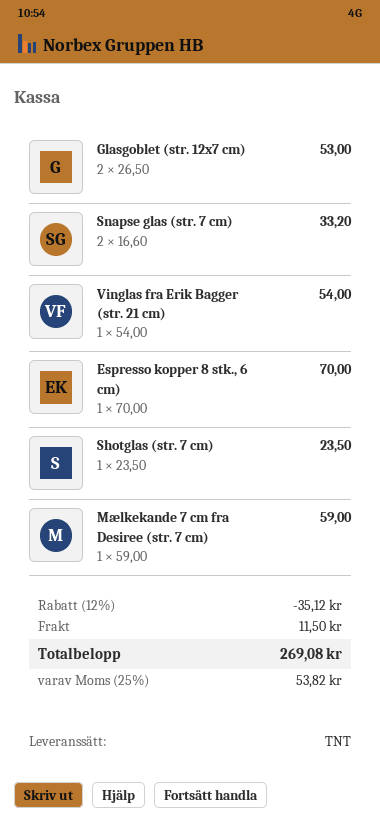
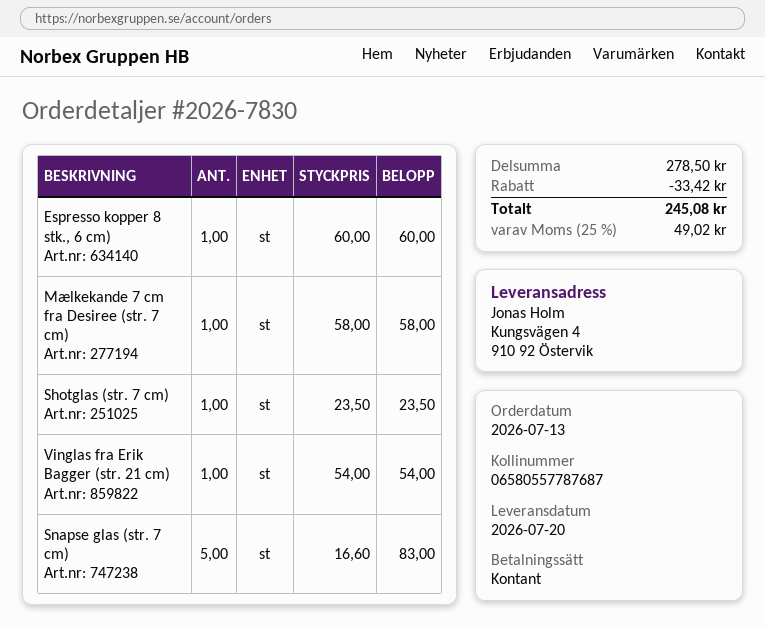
Glasgoblet (str. 12x7 cm): 2 x 26.50 = 53.00 -> none
Snapse glas (str. 7 cm): 2 x 16.60 = 33.20 -> 5 x 16.60 = 83.00
Espresso kopper 8 stk., 6 cm): 1 x 70.00 = 70.00 -> 1 x 60.00 = 60.00
Mælkekande 7 cm fra Desiree (str. 7 cm): 1 x 59.00 = 59.00 -> 1 x 58.00 = 58.00
discount: 35.12 -> 33.42
shipping: 11.50 -> none
tax: 25% = 53.82 -> 25% = 49.02
total: 269.08 -> 245.08

